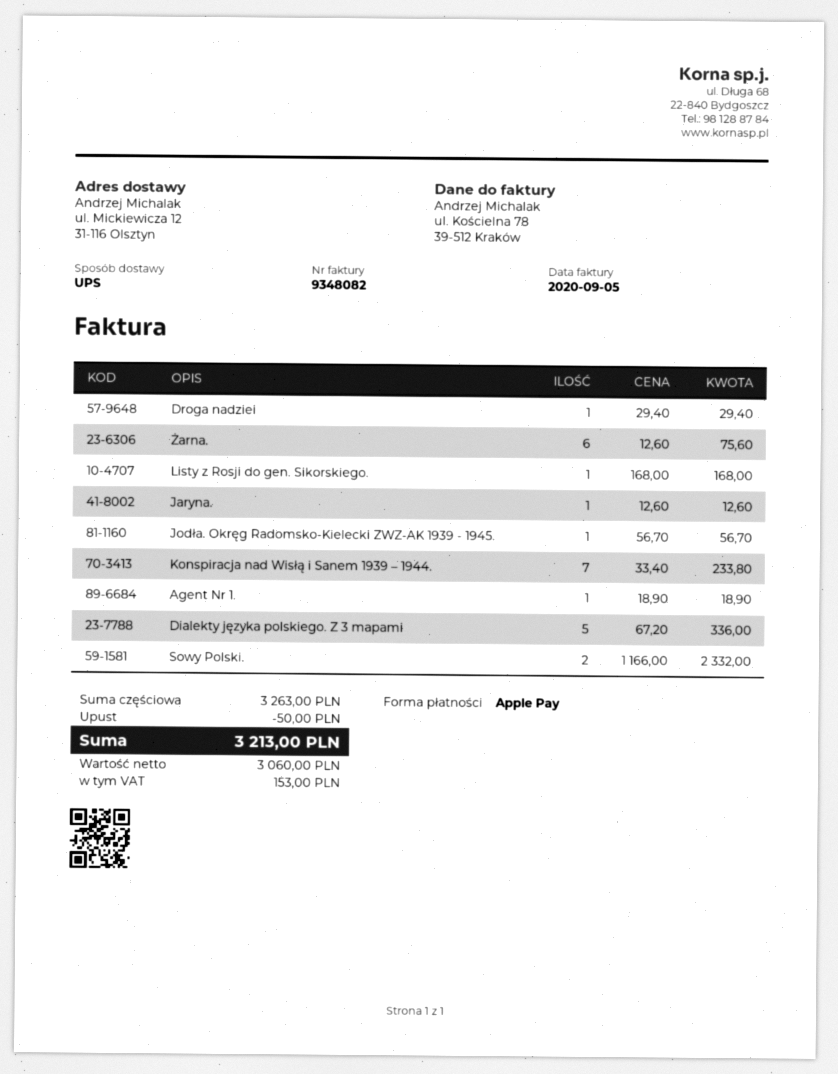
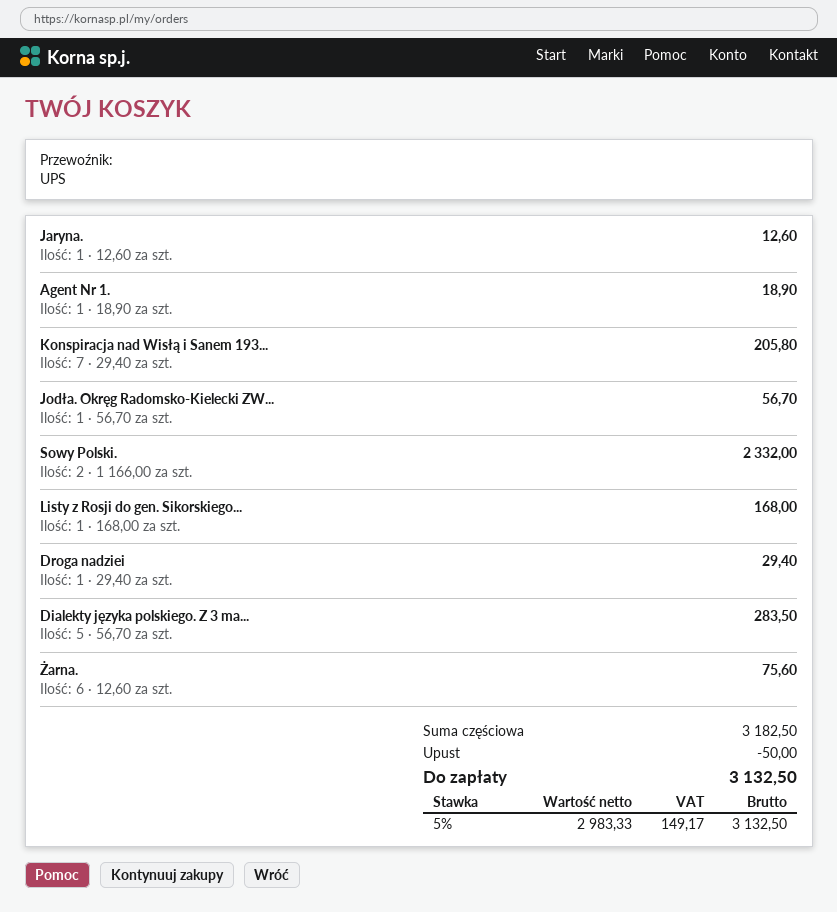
Konspiracja nad Wisłą i Sanem 1939 – 1944.: 7 x 33.40 = 233.80 -> 7 x 29.40 = 205.80
Dialekty języka polskiego. Z 3 mapami: 5 x 67.20 = 336.00 -> 5 x 56.70 = 283.50
subtotal: 3263.00 -> 3182.50
net: 3060.00 -> 2983.33
tax: 153.00 -> 149.17
total: 3213.00 -> 3132.50

